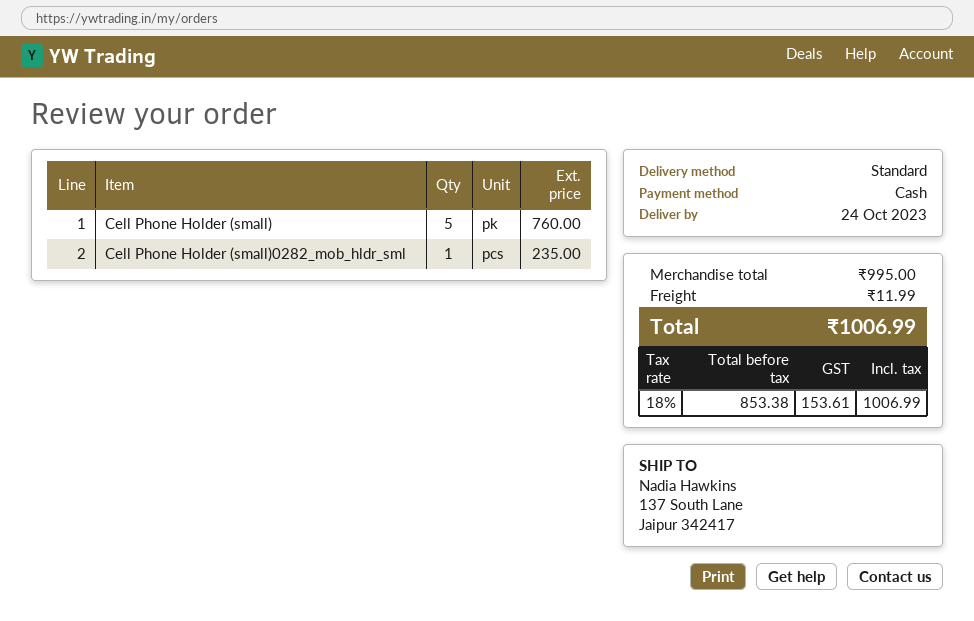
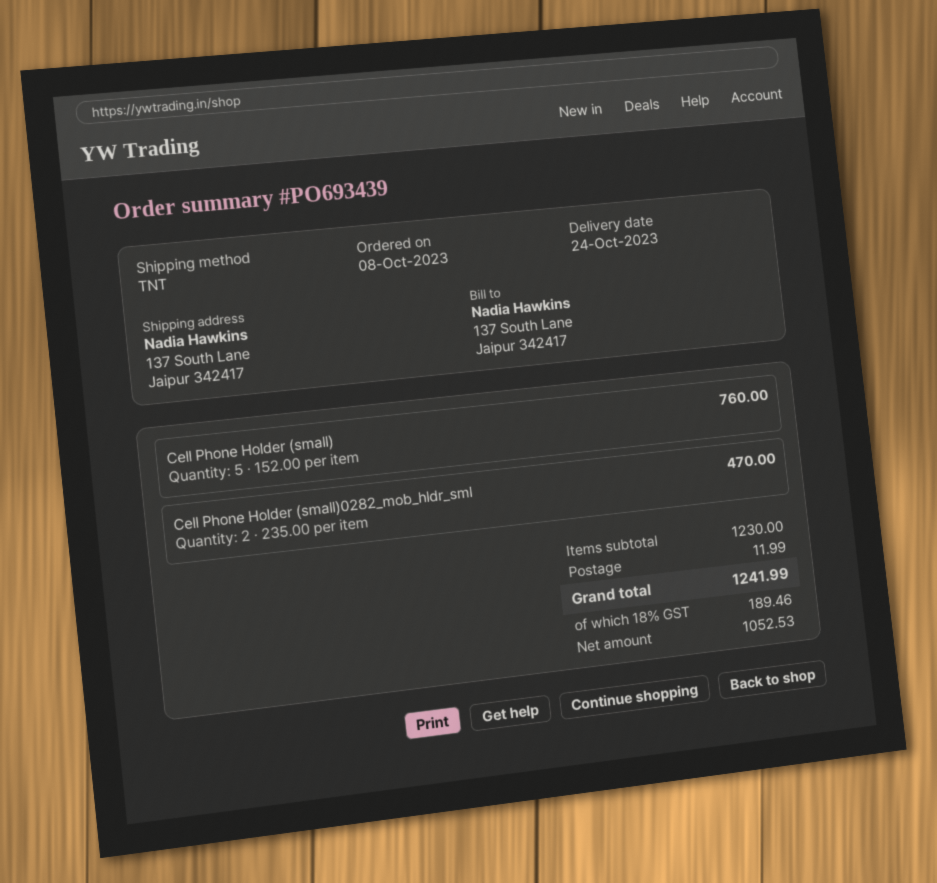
shipping method: standard -> TNT
Cell Phone Holder (small)0282_mob_hldr_sml: 1 for 235.00 -> 2 for 470.00
subtotal: 995.00 -> 1230.00
net: 853.38 -> 1052.53
tax: 18% = 153.61 -> 18% = 189.46
total: 1006.99 -> 1241.99

